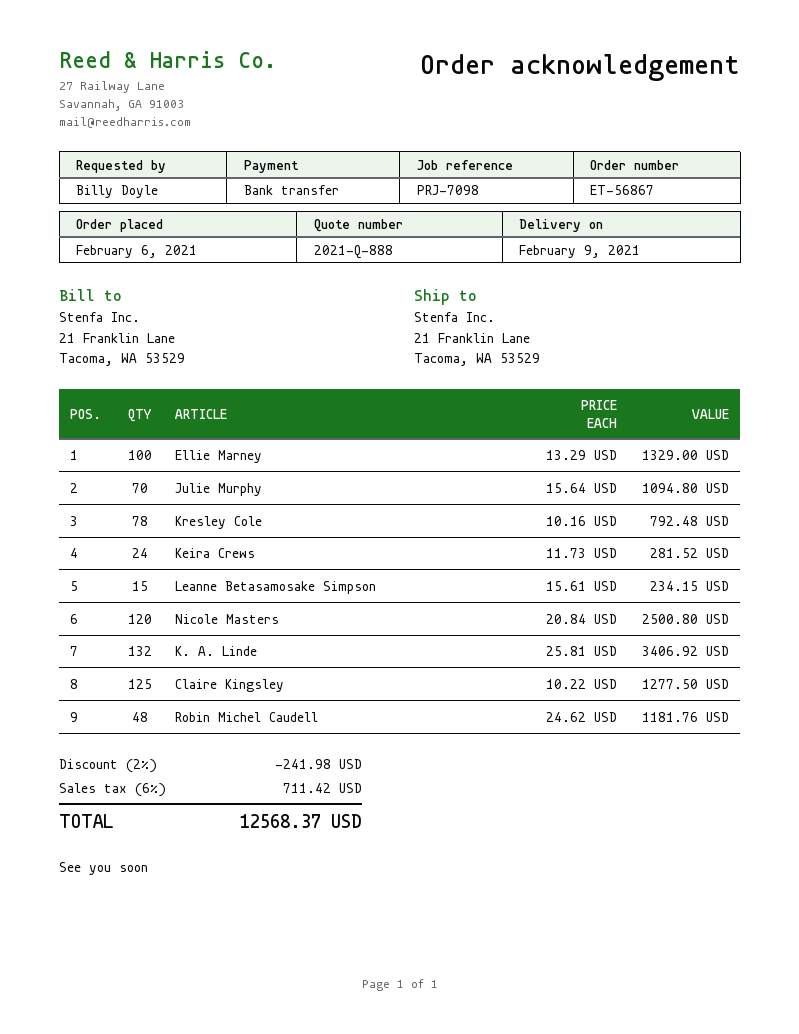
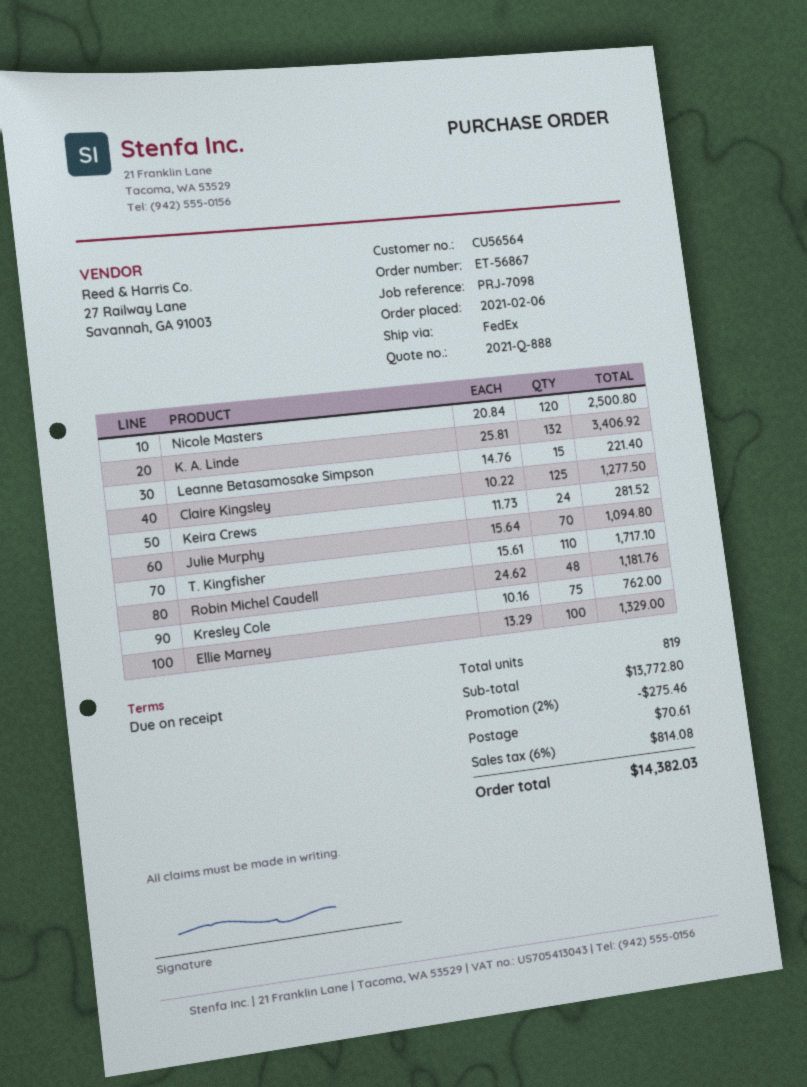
Kresley Cole: 78 x 10.16 = 792.48 -> 75 x 10.16 = 762.00
Leanne Betasamosake Simpson: 15 x 15.61 = 234.15 -> 15 x 14.76 = 221.40
T. Kingfisher: none -> 110 x 15.61 = 1717.10
discount: 2% = 241.98 -> 2% = 275.46
shipping: none -> 70.61
tax: 6% = 711.42 -> 6% = 814.08
total: 12568.37 -> 14382.03

